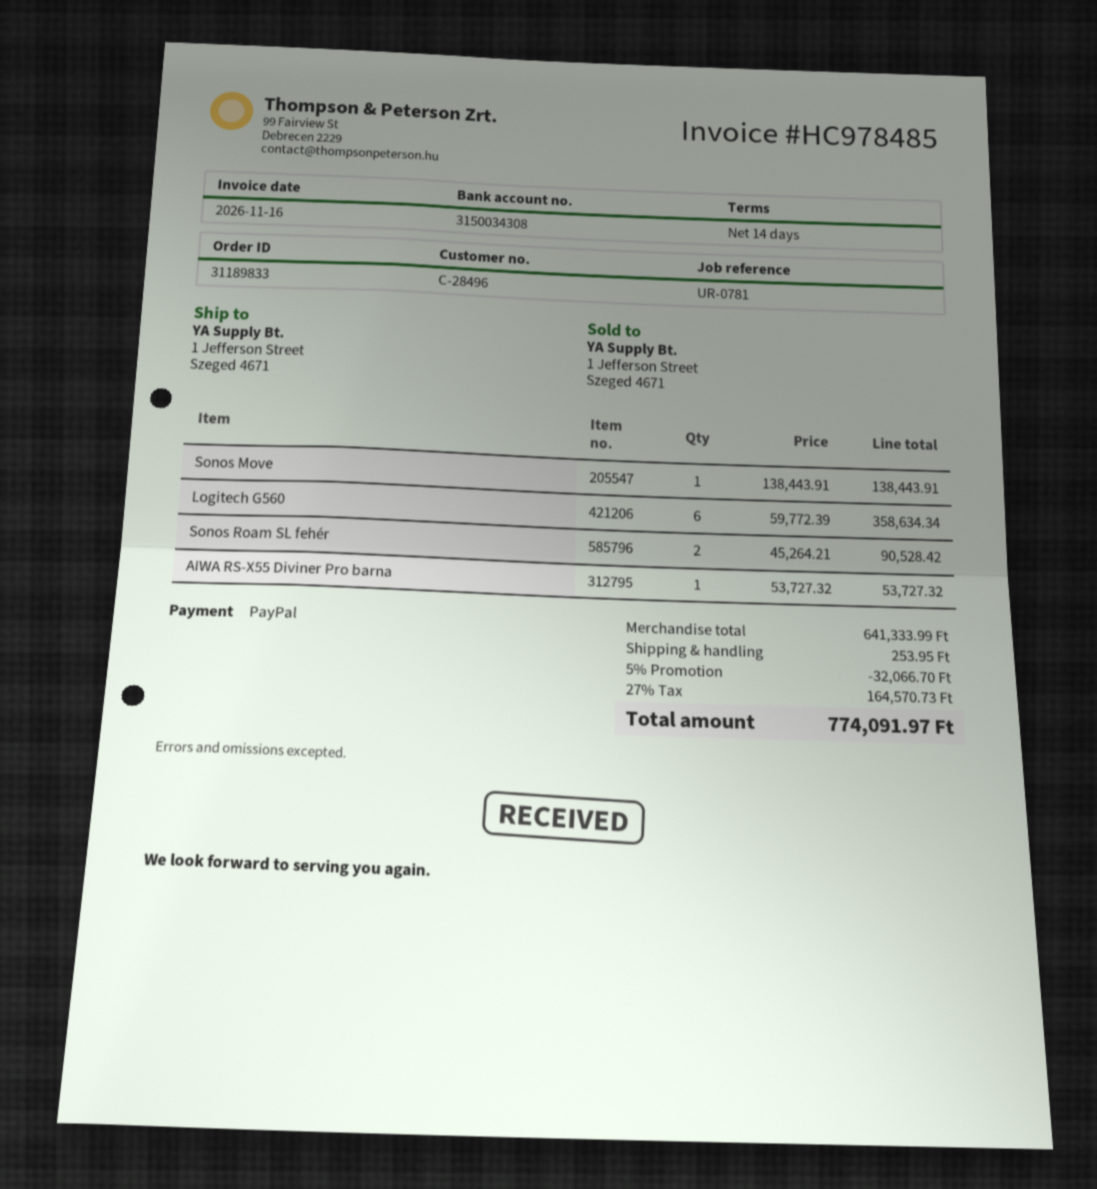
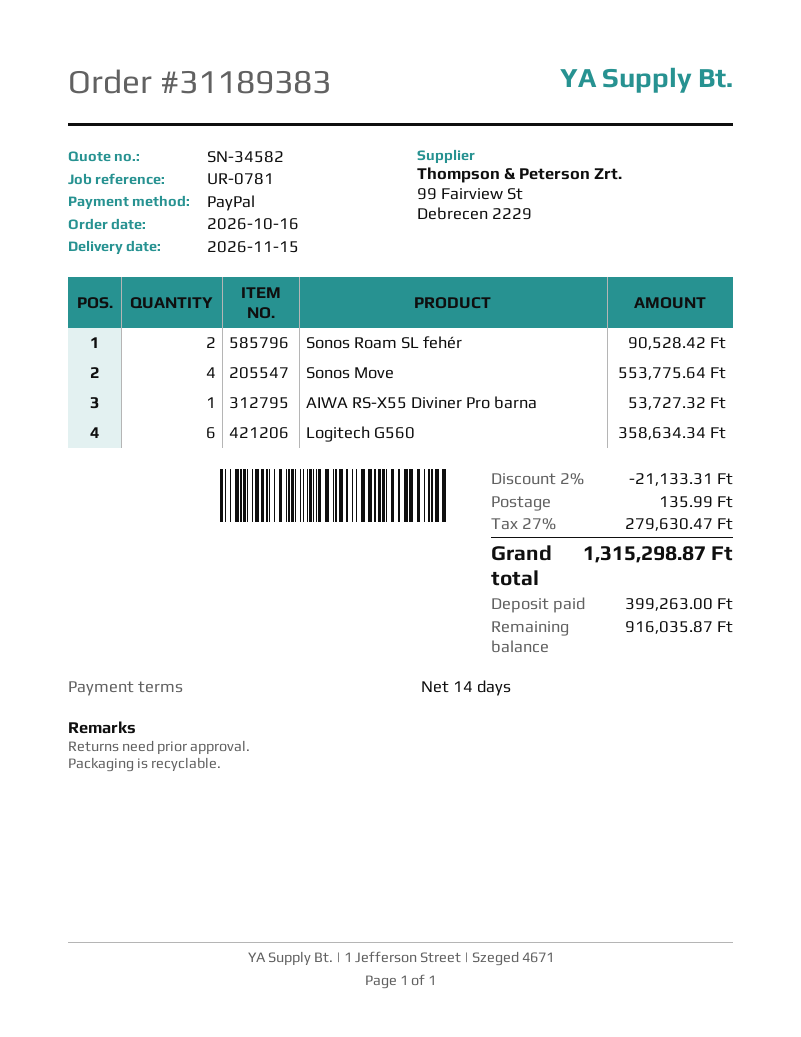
order number: 31189833 -> 31189383
Sonos Move: 1 for 138443.91 -> 4 for 553775.64
discount: 5% = 32066.70 -> 2% = 21133.31
shipping: 253.95 -> 135.99
tax: 27% = 164570.73 -> 27% = 279630.47
total: 774091.97 -> 1315298.87

